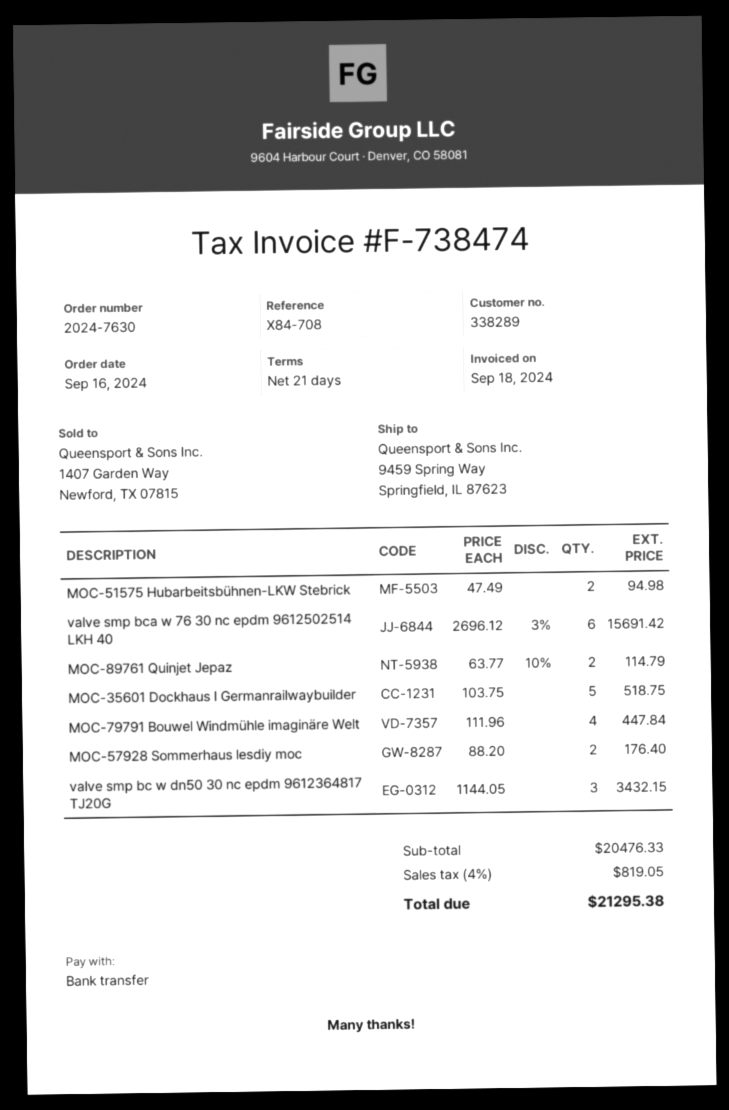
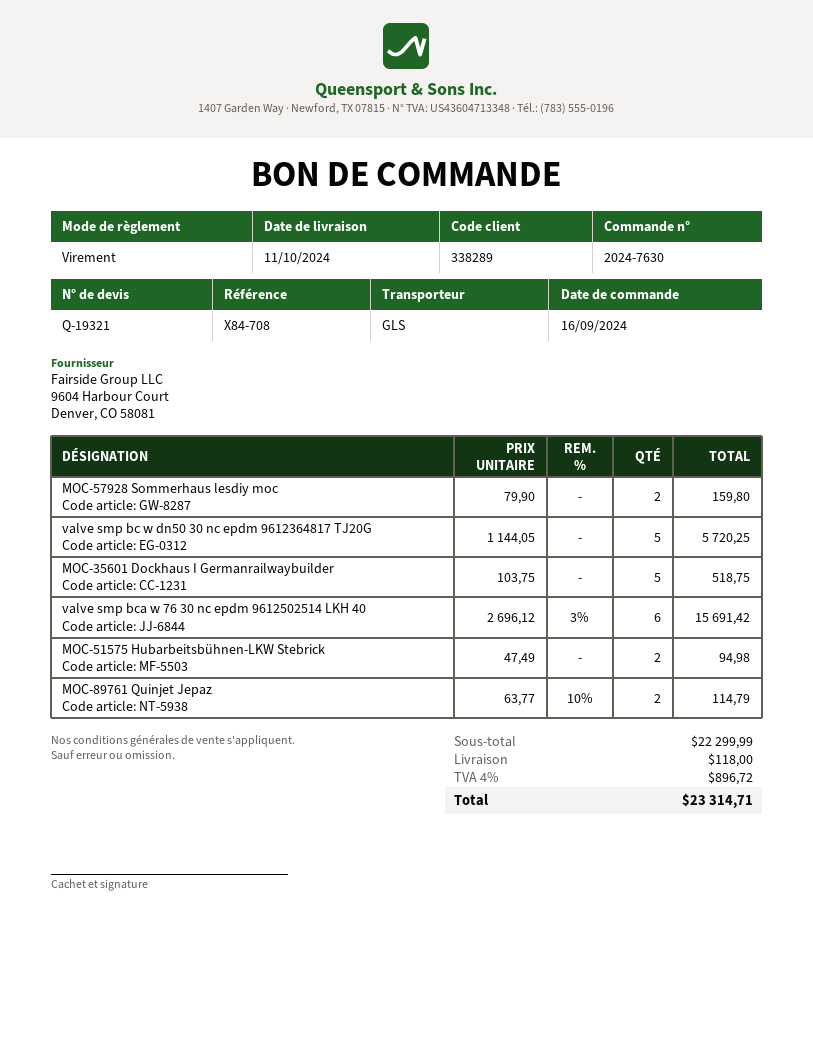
MOC-79791 Bouwel Windmühle imaginäre Welt: 4 x 111.96 = 447.84 -> none
MOC-57928 Sommerhaus lesdiy moc: 2 x 88.20 = 176.40 -> 2 x 79.90 = 159.80
valve smp bc w dn50 30 nc epdm 9612364817 TJ20G: 3 x 1144.05 = 3432.15 -> 5 x 1144.05 = 5720.25
subtotal: 20476.33 -> 22299.99
shipping: none -> 118.00
tax: 4% = 819.05 -> 4% = 896.72
total: 21295.38 -> 23314.71

